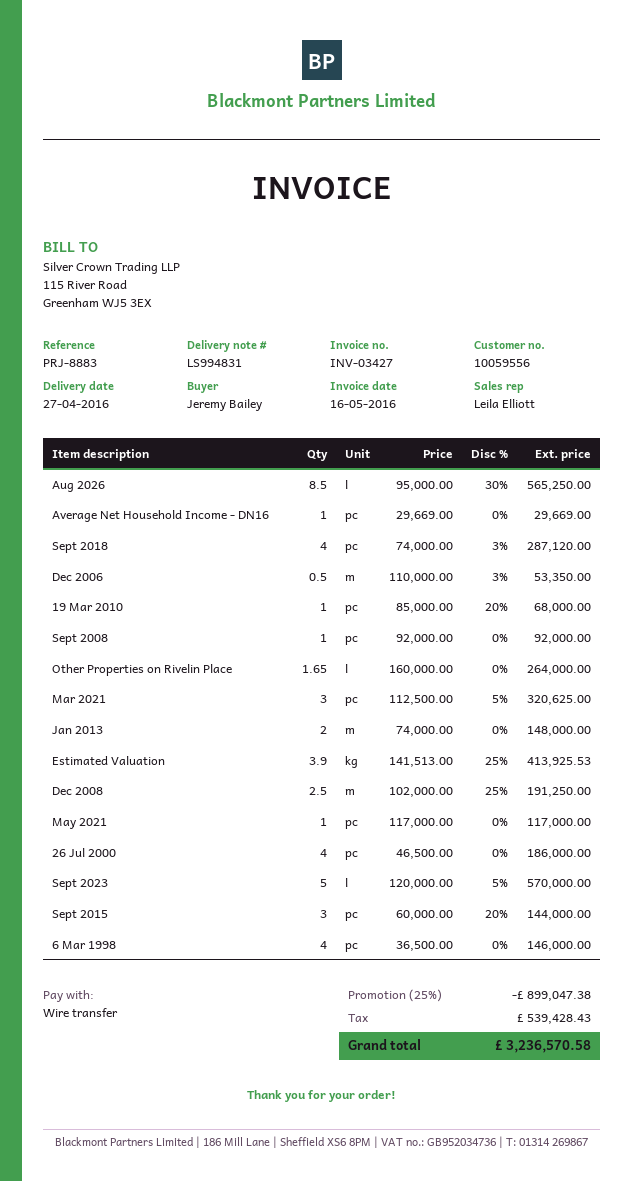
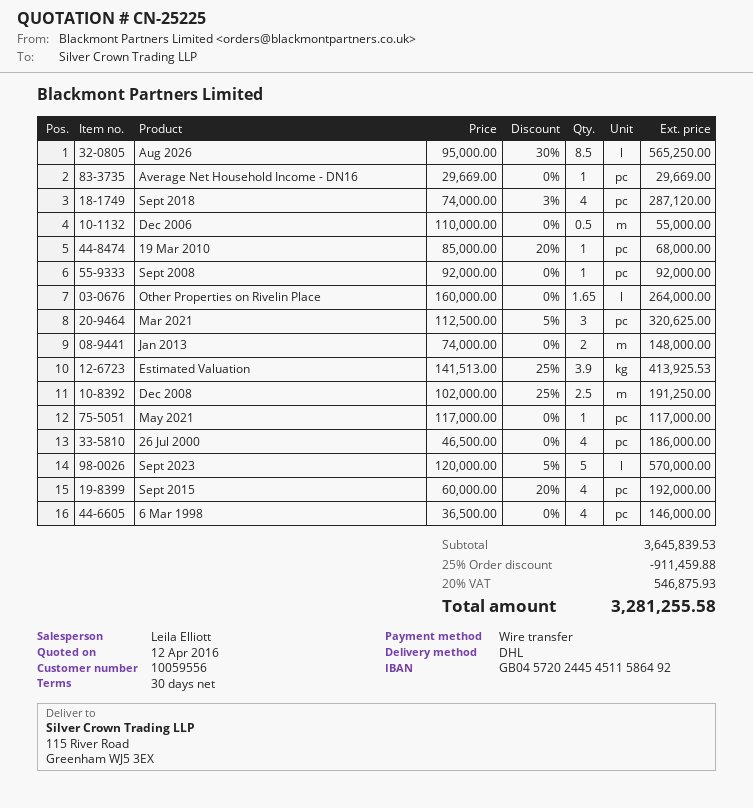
Dec 2006: 0.5 x 110000.00 - 3% = 53350.00 -> 0.5 x 110000.00 = 55000.00
Sept 2015: 3 x 60000.00 - 20% = 144000.00 -> 4 x 60000.00 - 20% = 192000.00
discount: 25% = 899047.38 -> 25% = 911459.88
tax: 539428.43 -> 546875.93
total: 3236570.58 -> 3281255.58

